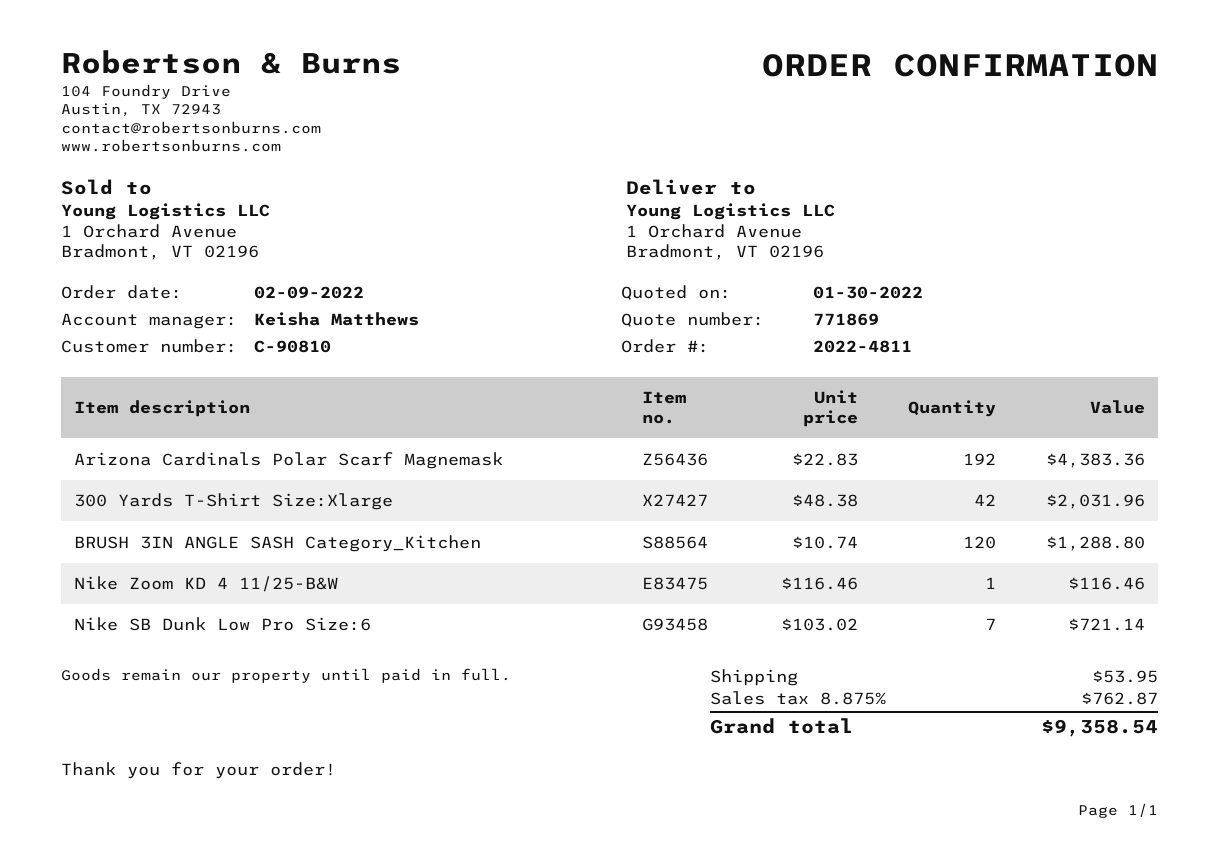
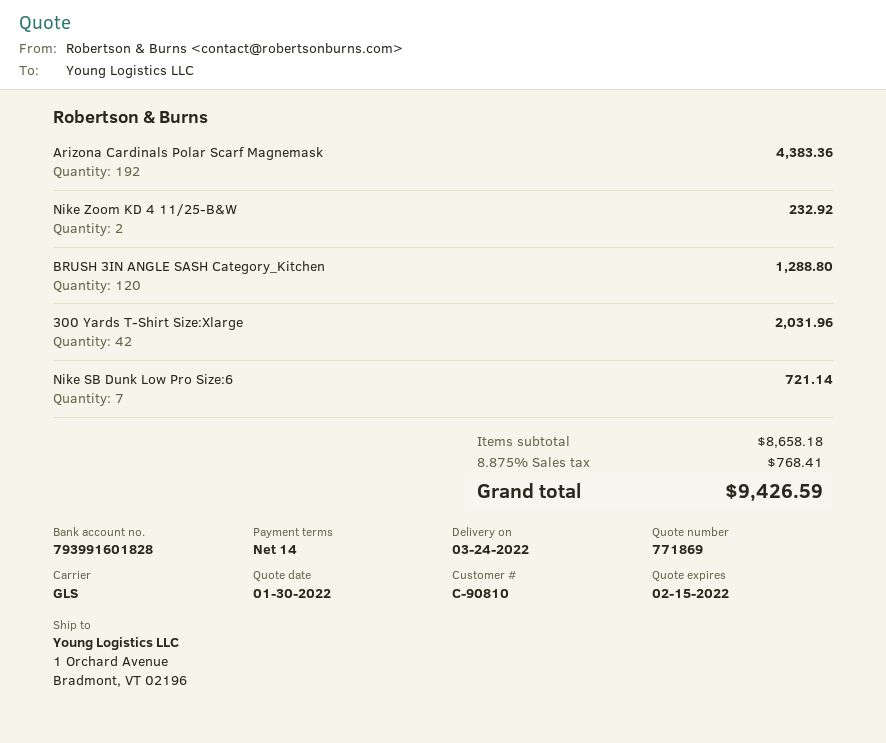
Nike Zoom KD 4 11/25-B&W: 1 for 116.46 -> 2 for 232.92
shipping: 53.95 -> none
tax: 8.875% = 762.87 -> 8.875% = 768.41
total: 9358.54 -> 9426.59

